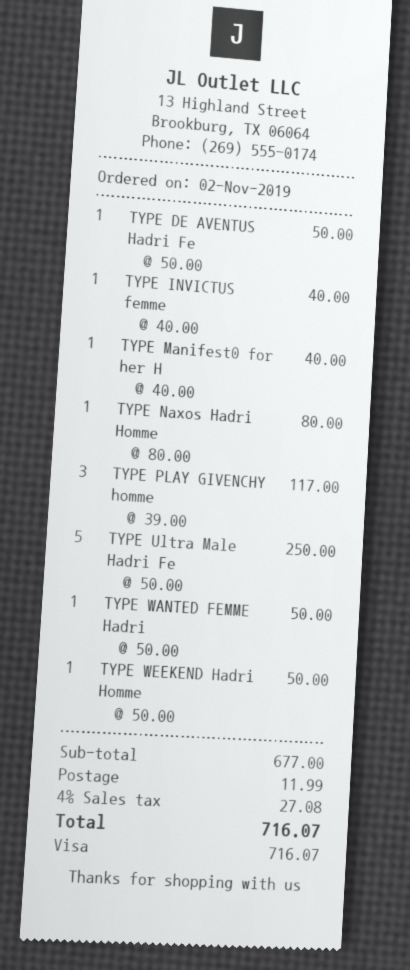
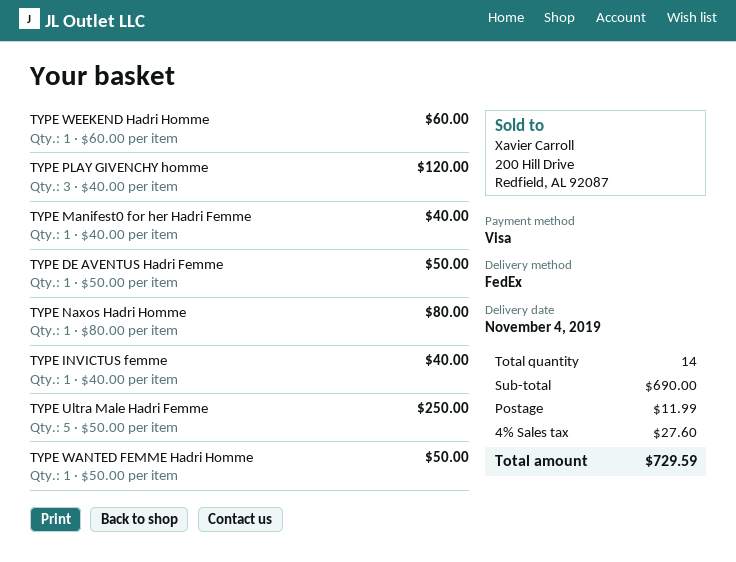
TYPE PLAY GIVENCHY homme: 3 x 39.00 = 117.00 -> 3 x 40.00 = 120.00
TYPE WEEKEND Hadri Homme: 1 x 50.00 = 50.00 -> 1 x 60.00 = 60.00
subtotal: 677.00 -> 690.00
tax: 4% = 27.08 -> 4% = 27.60
total: 716.07 -> 729.59

